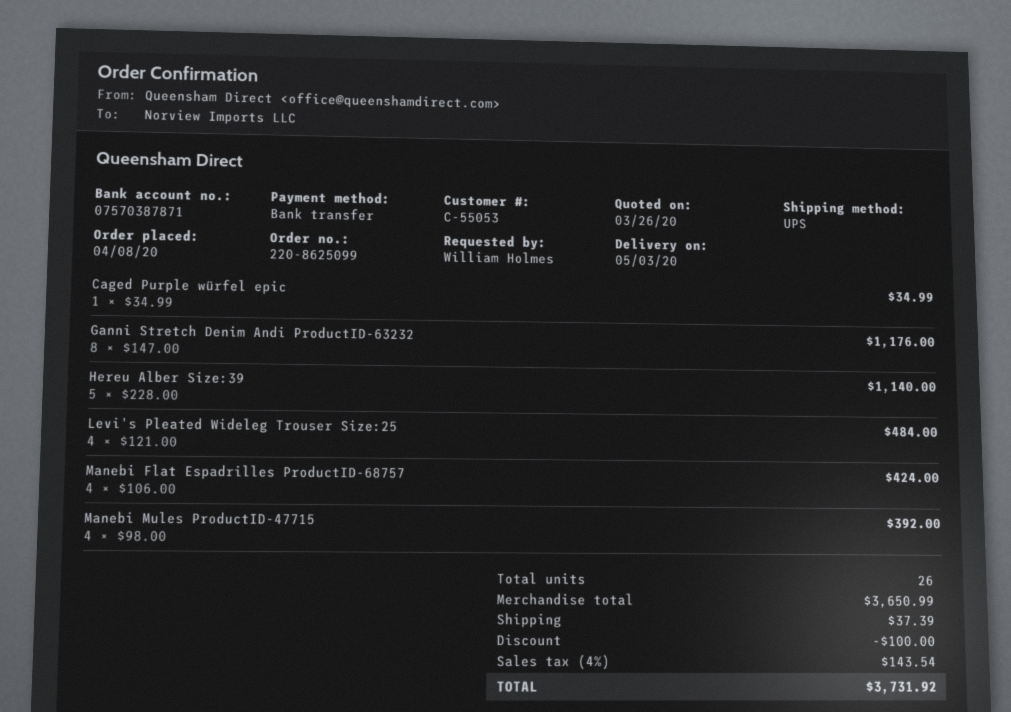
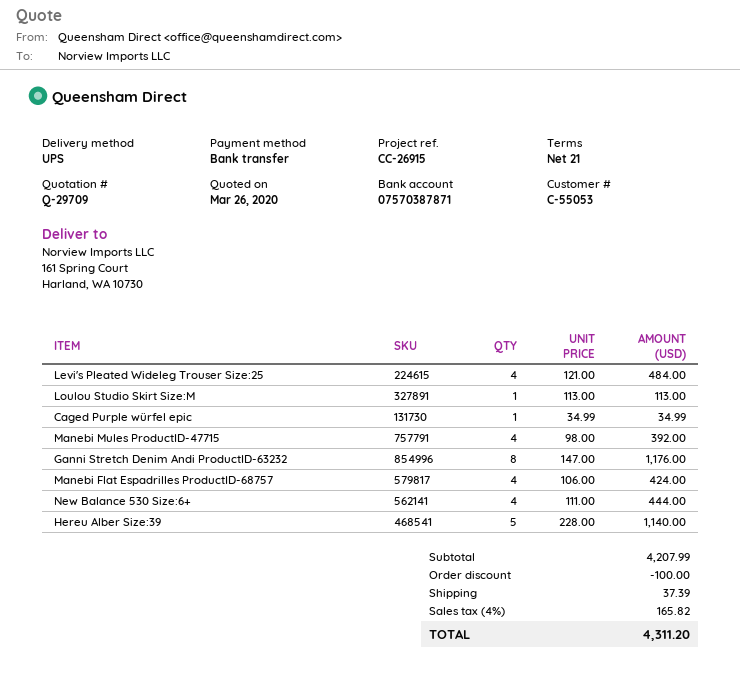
Loulou Studio Skirt Size:M: none -> 1 x 113.00 = 113.00
New Balance 530 Size:6+: none -> 4 x 111.00 = 444.00
subtotal: 3650.99 -> 4207.99
tax: 4% = 143.54 -> 4% = 165.82
total: 3731.92 -> 4311.20

